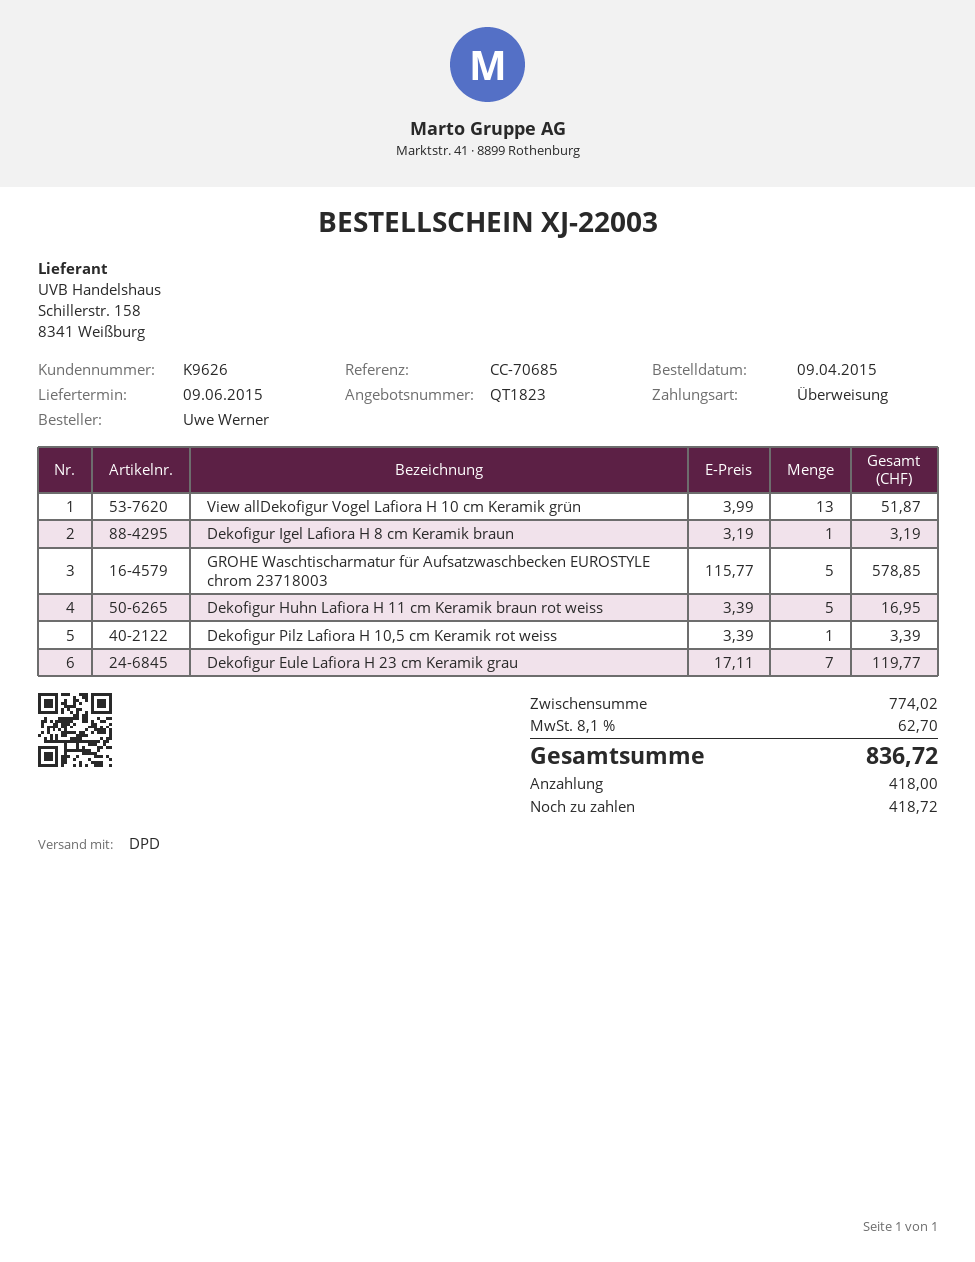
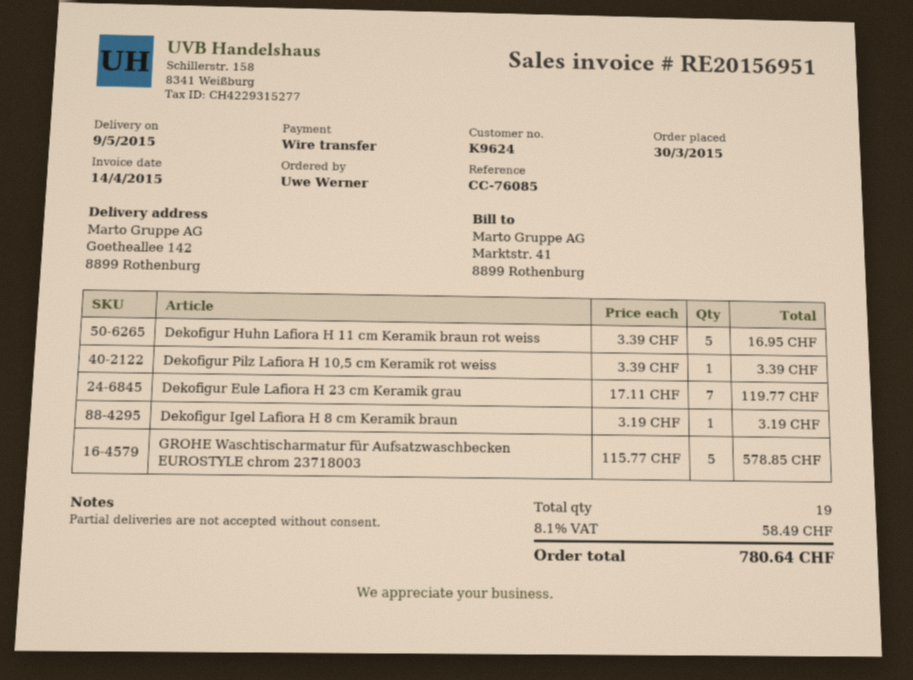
order date: 2015-04-09 -> 2015-03-30
delivery date: 2015-06-09 -> 2015-05-09
customer number: K9626 -> K9624
reference: CC-70685 -> CC-76085
View allDekofigur Vogel Lafiora H 10 cm Keramik grün: 13 x 3.99 = 51.87 -> none
tax: 8.1% = 62.70 -> 8.1% = 58.49
total: 836.72 -> 780.64

